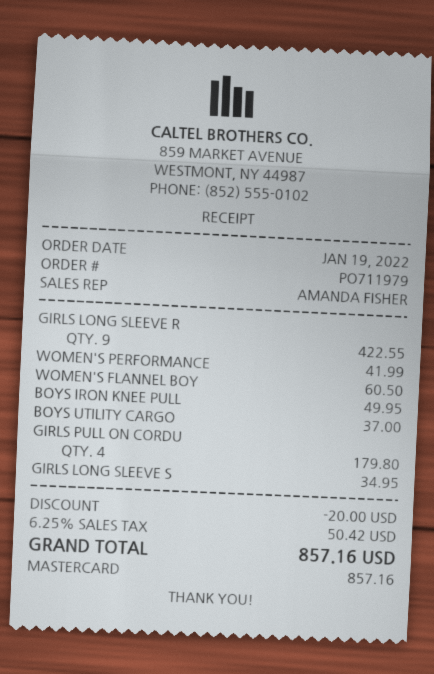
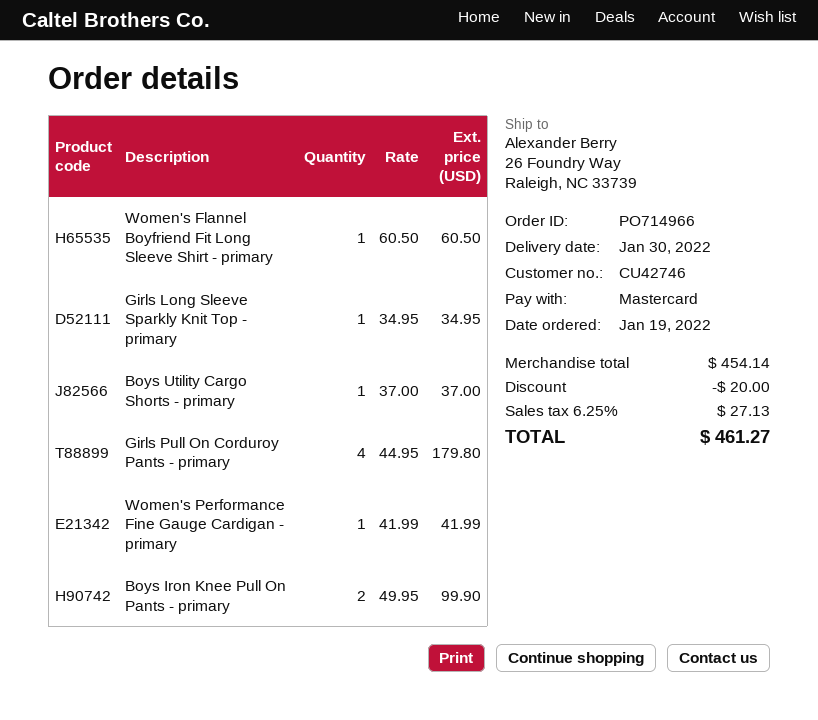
order number: PO711979 -> PO714966
GIRLS LONG SLEEVE R: 9 for 422.55 -> none
BOYS IRON KNEE PULL: 1 for 49.95 -> 2 for 99.90
tax: 6.25% = 50.42 -> 6.25% = 27.13
total: 857.16 -> 461.27

